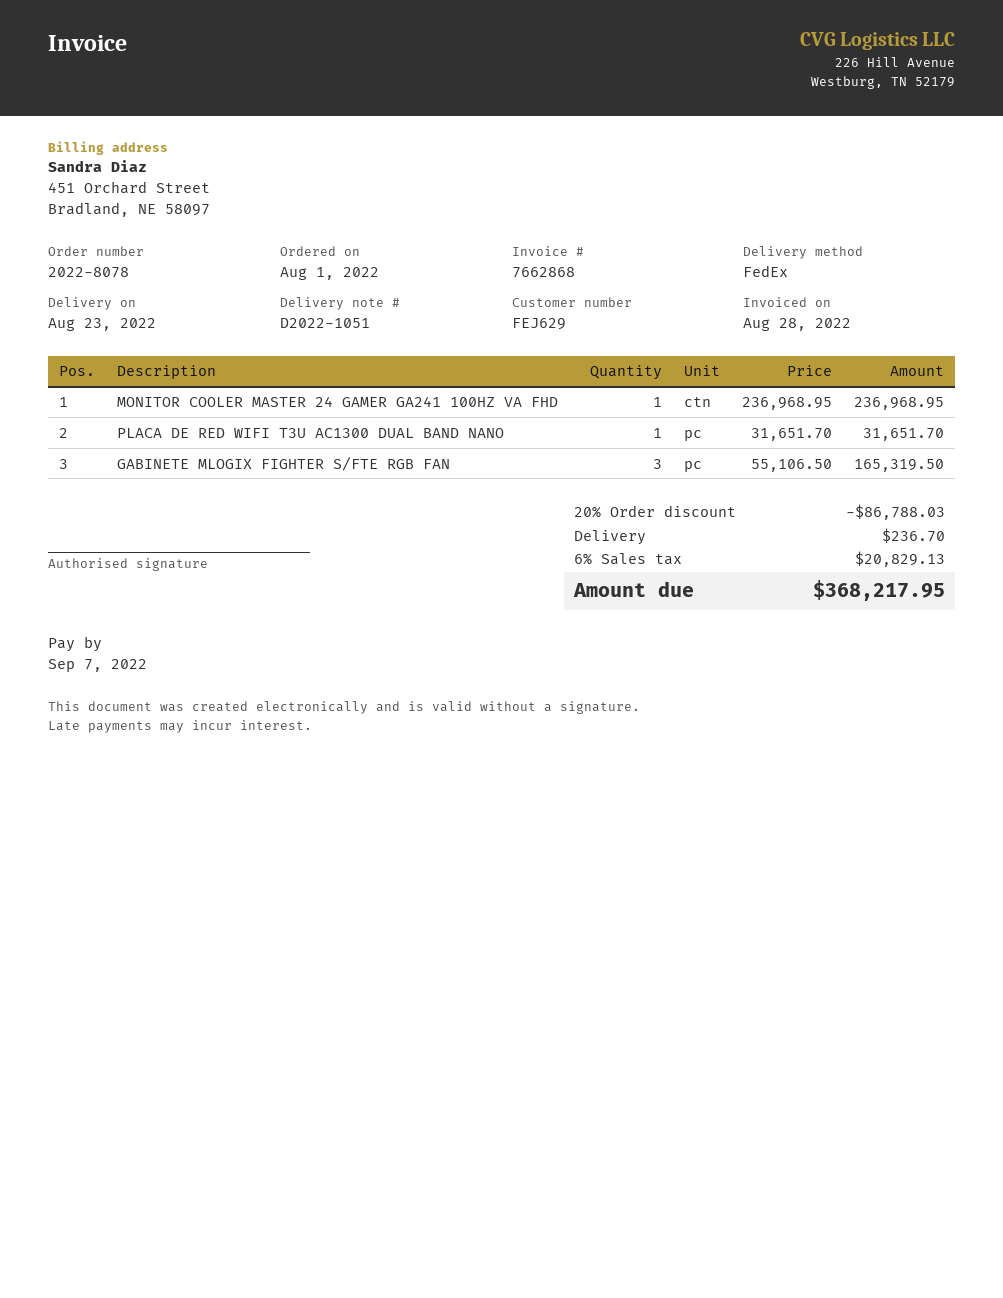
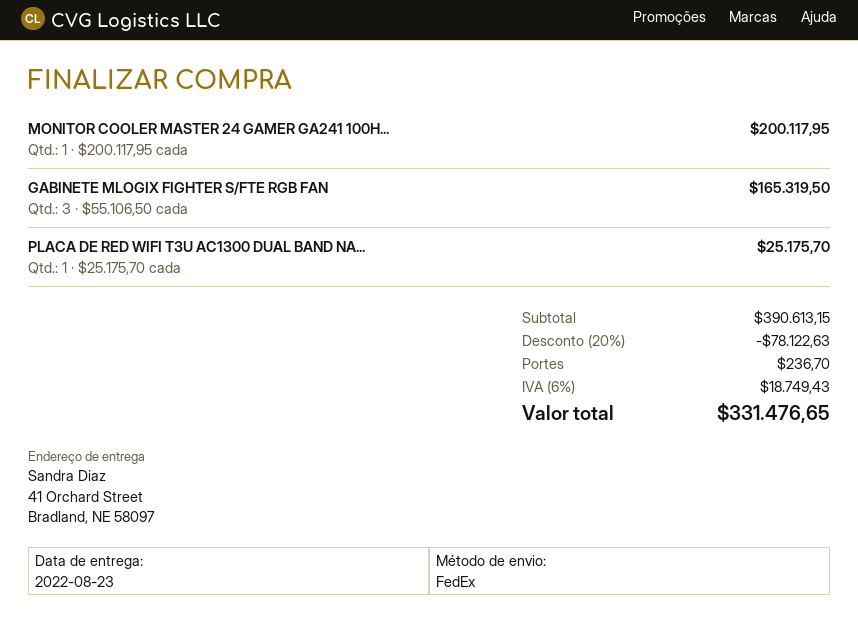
MONITOR COOLER MASTER 24 GAMER GA241 100HZ VA FHD: 1 x 236968.95 = 236968.95 -> 1 x 200117.95 = 200117.95
PLACA DE RED WIFI T3U AC1300 DUAL BAND NANO: 1 x 31651.70 = 31651.70 -> 1 x 25175.70 = 25175.70
discount: 20% = 86788.03 -> 20% = 78122.63
tax: 6% = 20829.13 -> 6% = 18749.43
total: 368217.95 -> 331476.65

